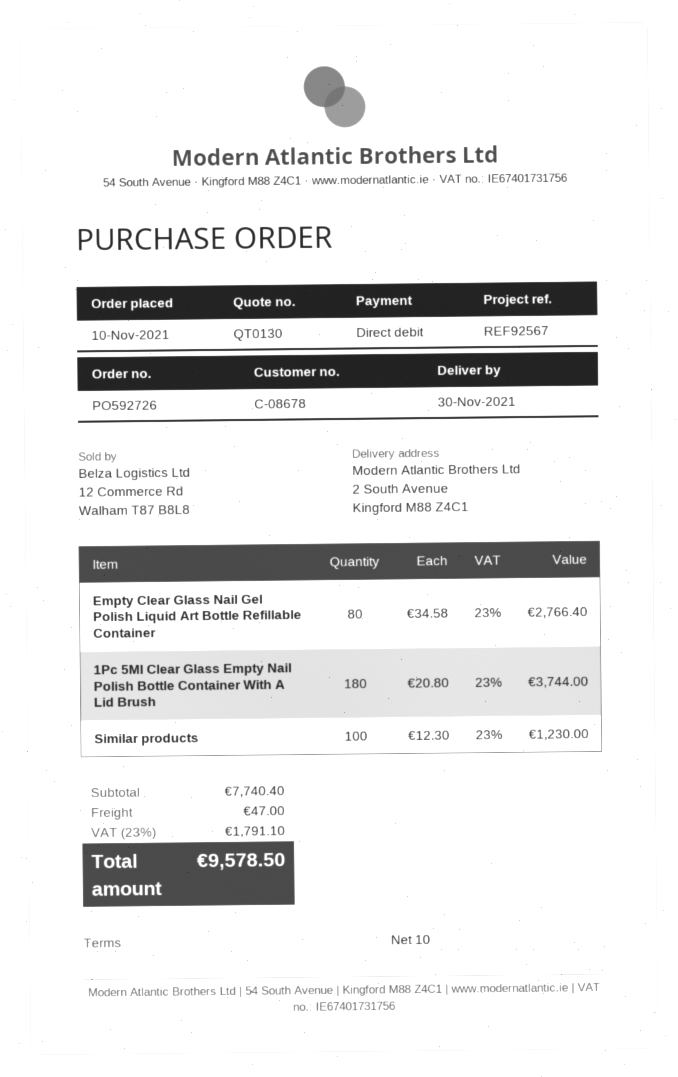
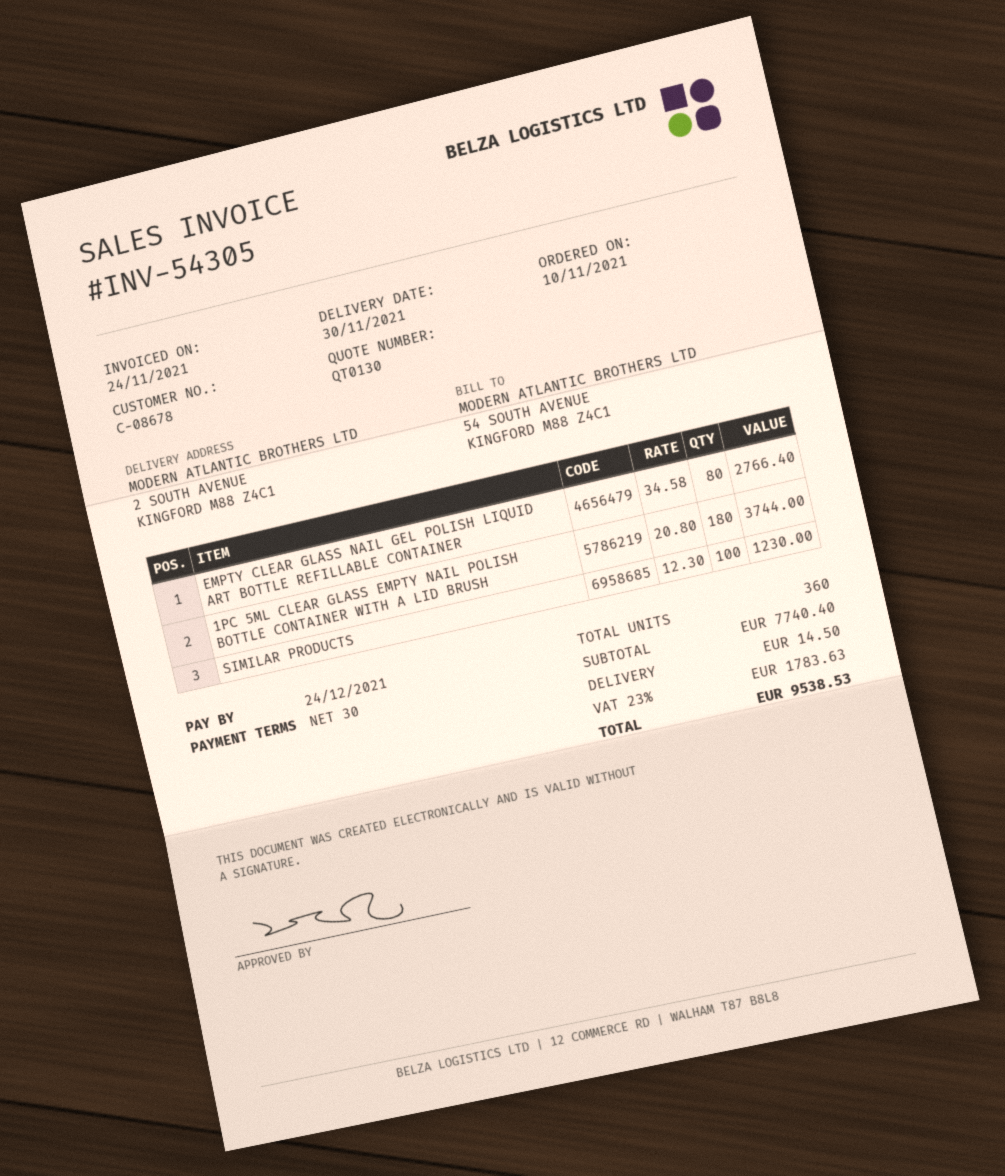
payment terms: 10 days -> 30 days
shipping: 47.00 -> 14.50
tax: 23% = 1791.10 -> 23% = 1783.63
total: 9578.50 -> 9538.53

